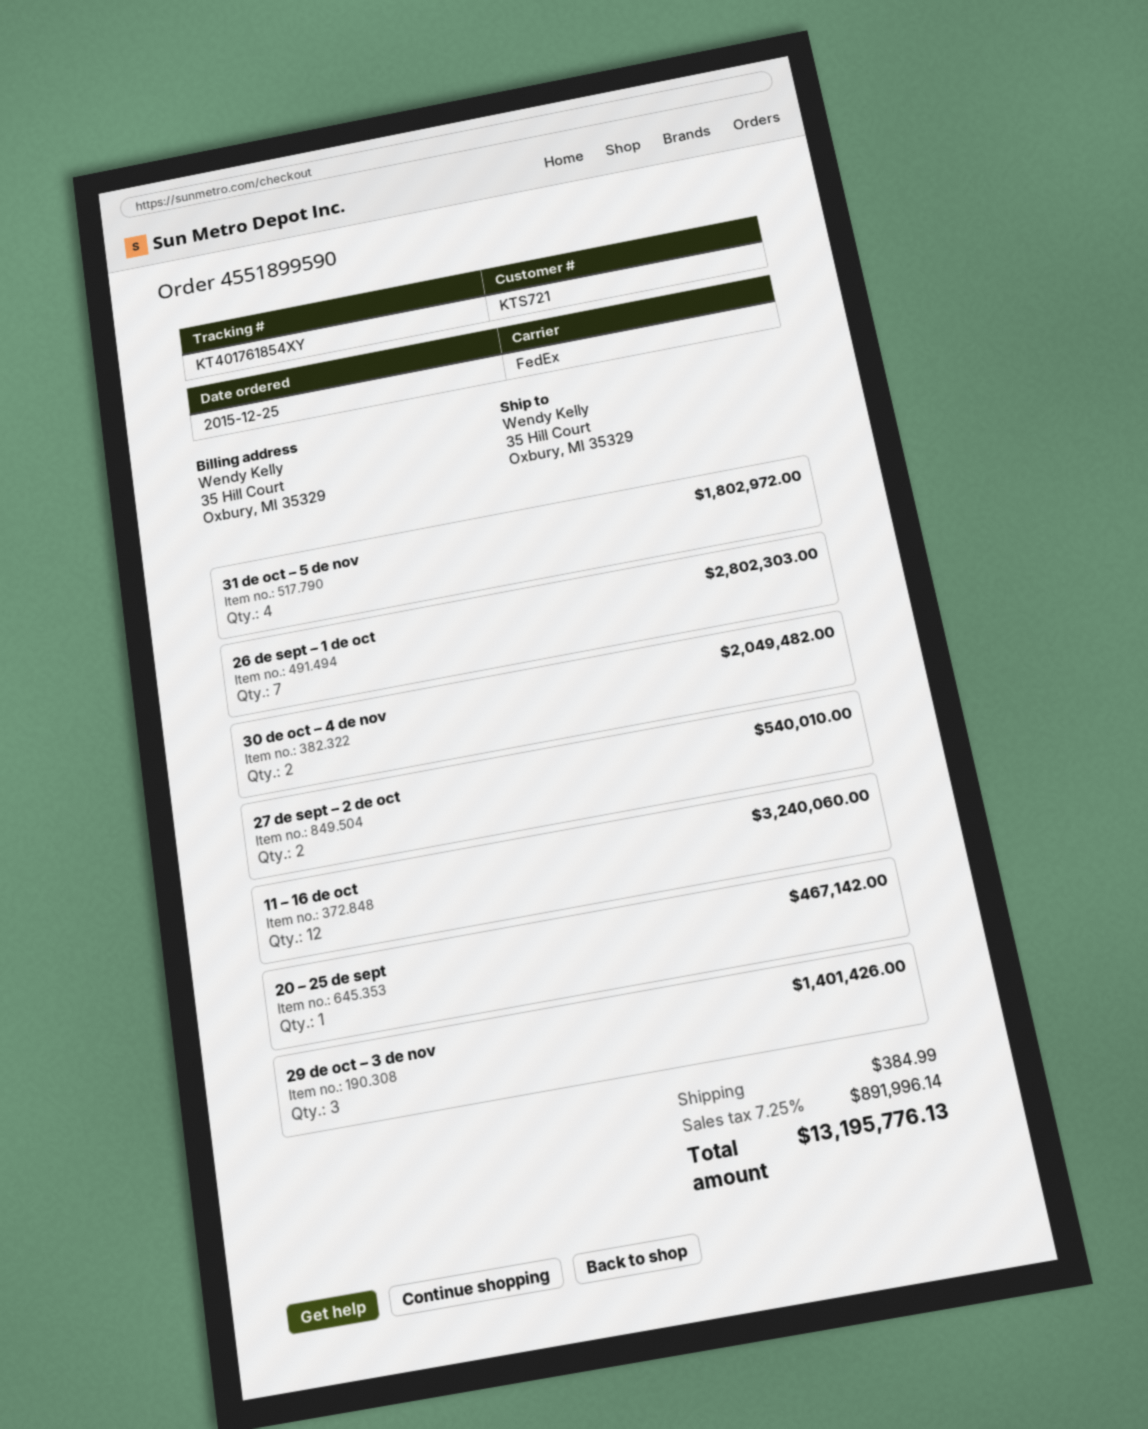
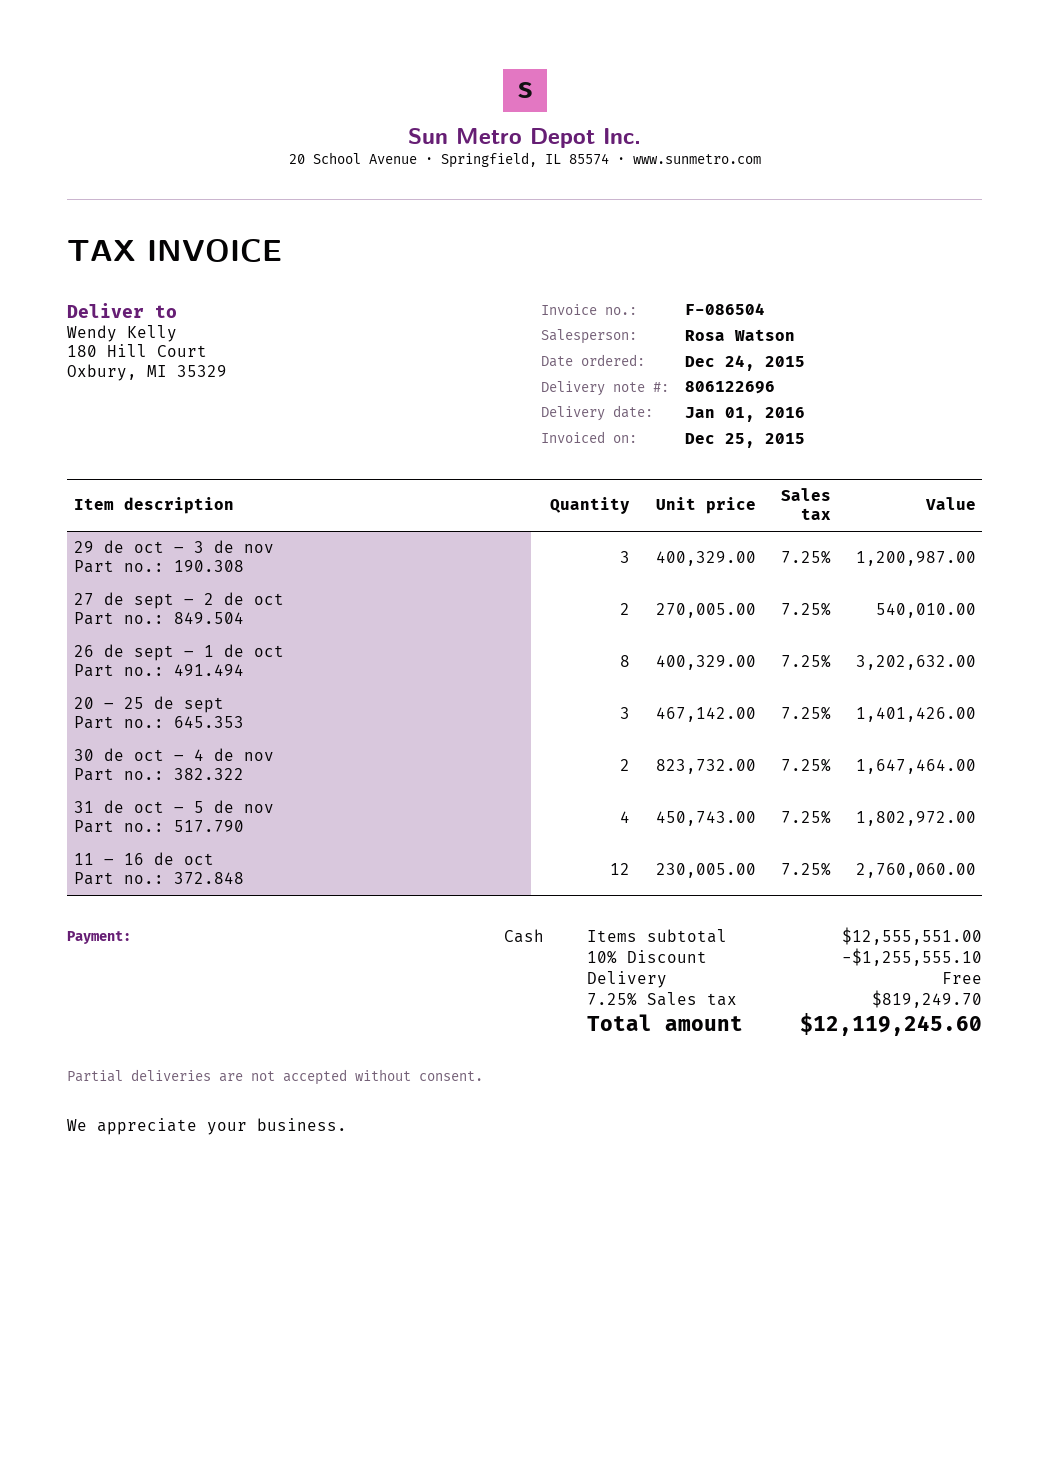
order date: 2015-12-25 -> 2015-12-24
ship to: 35 Hill Court, Oxbury, MI 35329 -> 180 Hill Court, Oxbury, MI 35329
26 de sept – 1 de oct: 7 for 2802303.00 -> 8 for 3202632.00
30 de oct – 4 de nov: 2 for 2049482.00 -> 2 for 1647464.00
11 – 16 de oct: 12 for 3240060.00 -> 12 for 2760060.00
20 – 25 de sept: 1 for 467142.00 -> 3 for 1401426.00
29 de oct – 3 de nov: 3 for 1401426.00 -> 3 for 1200987.00
discount: none -> 10% = 1255555.10
shipping: 384.99 -> 0.00
tax: 7.25% = 891996.14 -> 7.25% = 819249.70
total: 13195776.13 -> 12119245.60

